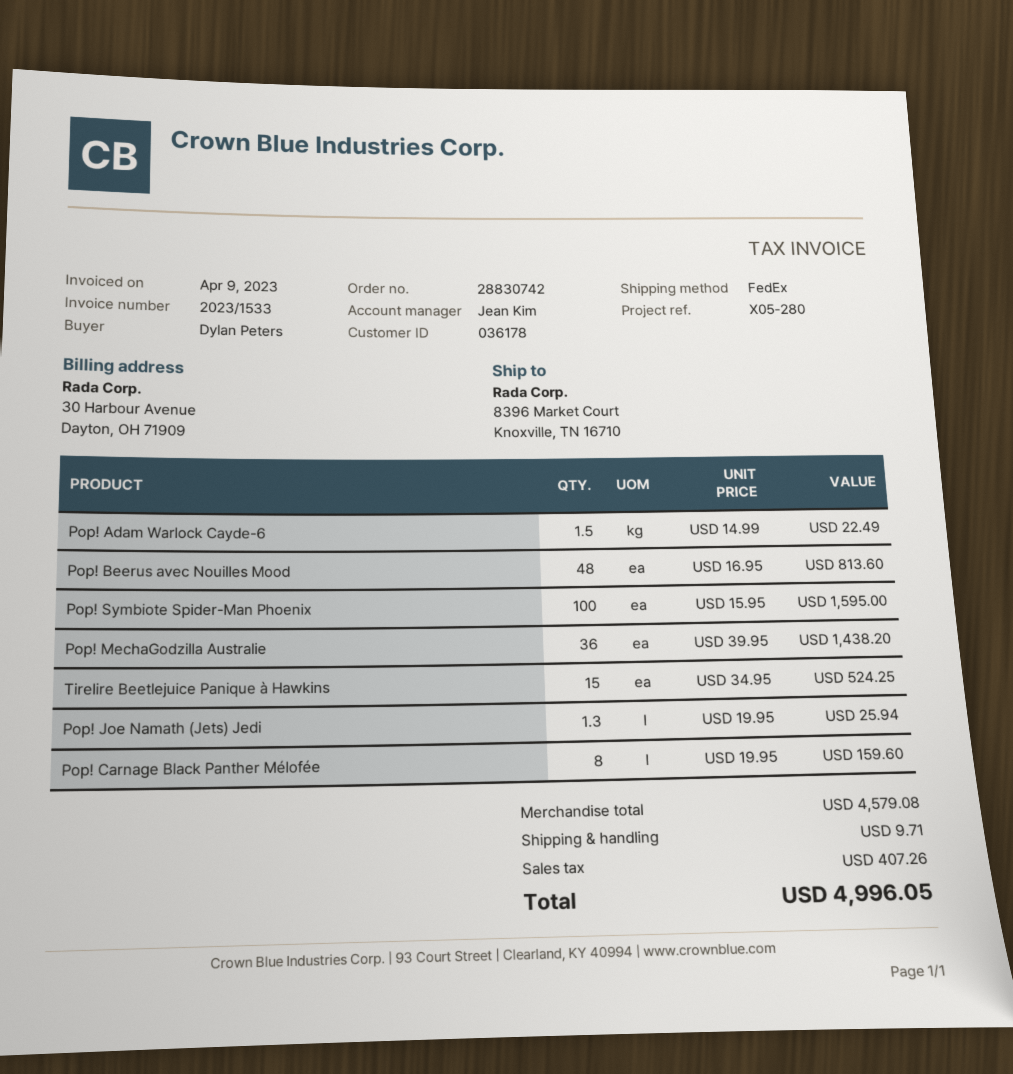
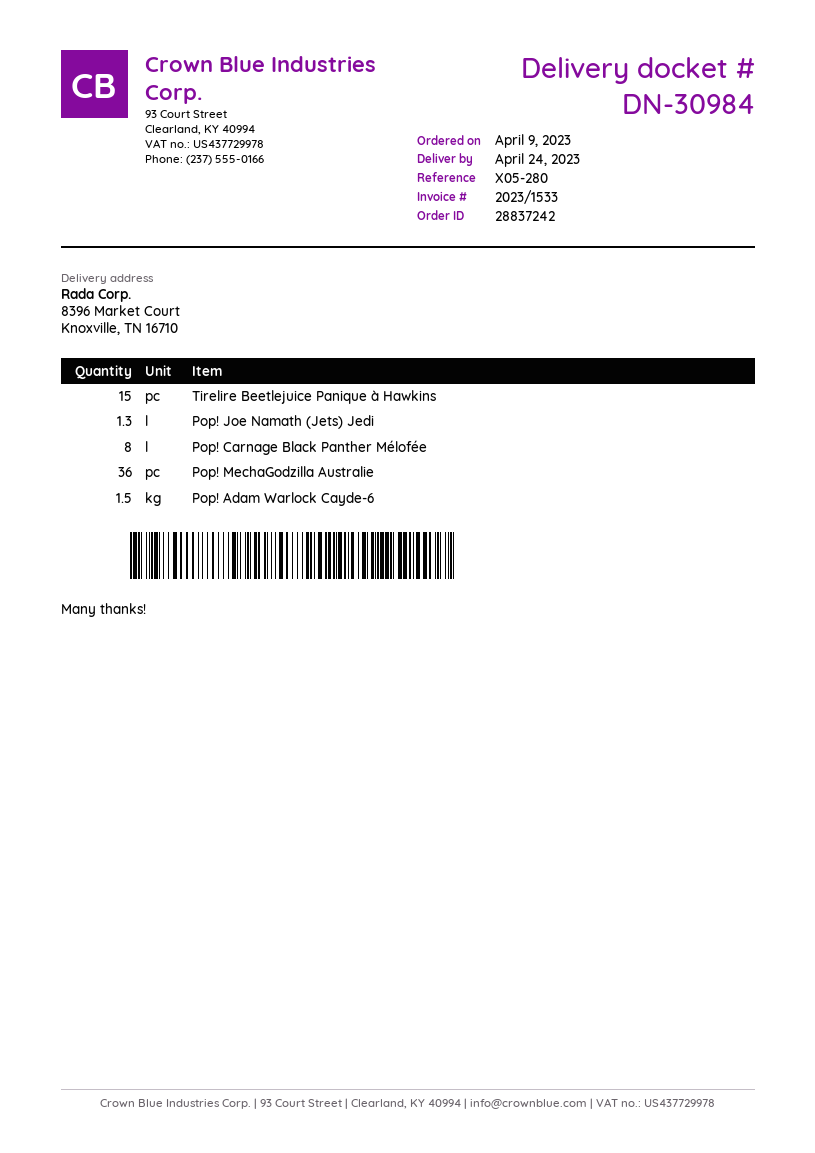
order number: 28830742 -> 28837242
Pop! Beerus avec Nouilles Mood: 48 -> none
Pop! Symbiote Spider-Man Phoenix: 100 -> none

